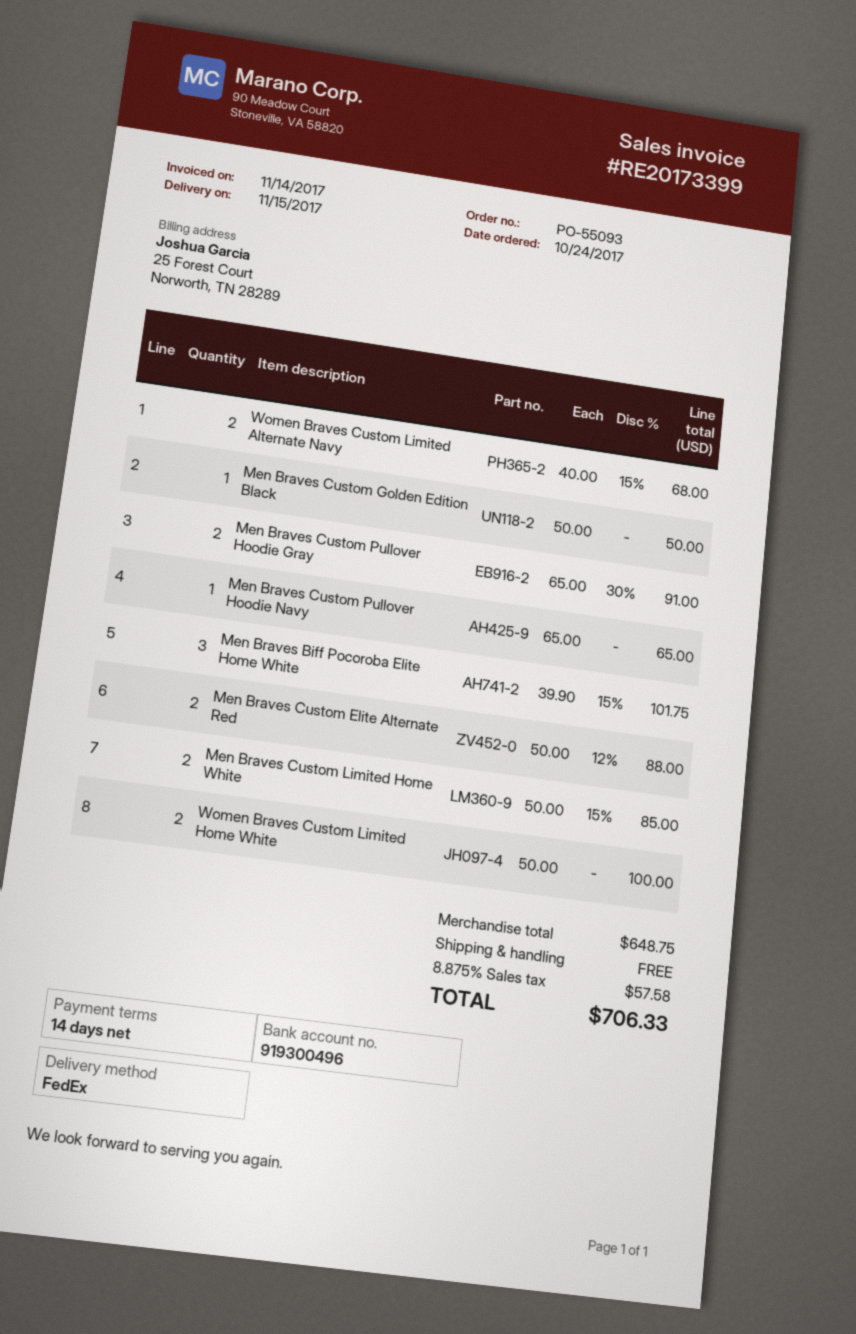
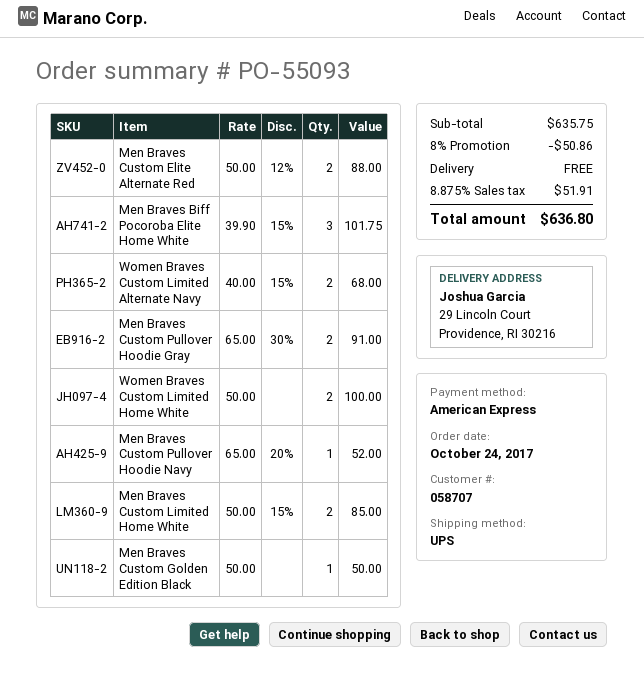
shipping method: FedEx -> UPS
Men Braves Custom Pullover Hoodie Navy: 1 x 65.00 = 65.00 -> 1 x 65.00 - 20% = 52.00
subtotal: 648.75 -> 635.75
discount: none -> 8% = 50.86
tax: 8.875% = 57.58 -> 8.875% = 51.91
total: 706.33 -> 636.80

